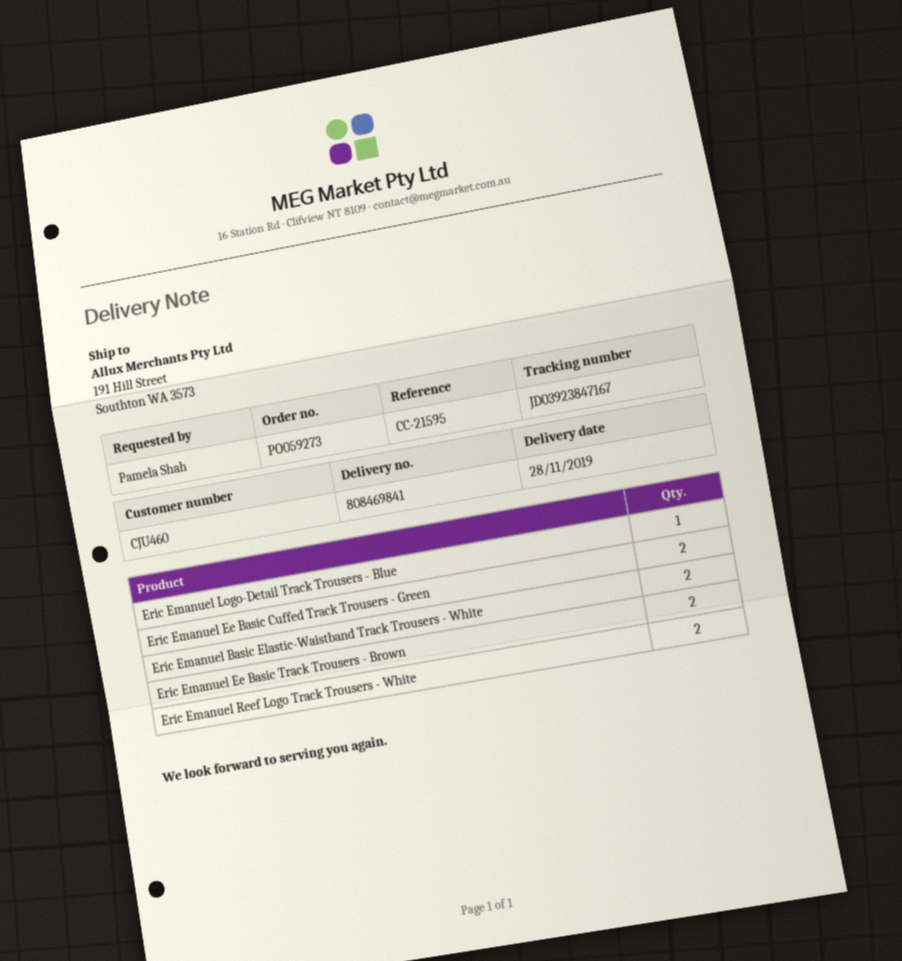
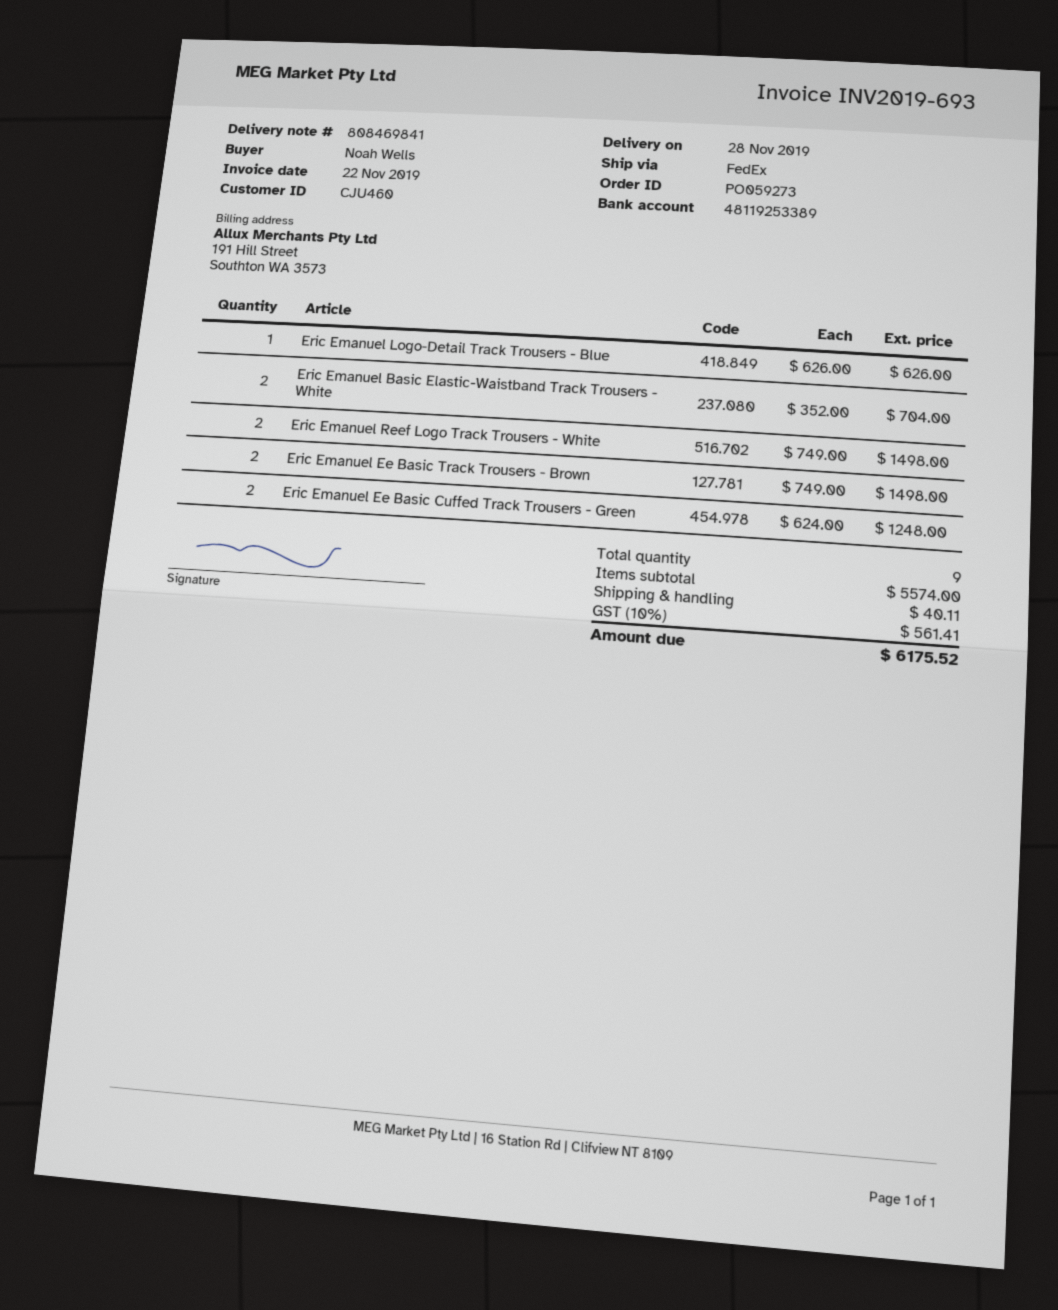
ordered by: Pamela Shah -> Noah Wells

